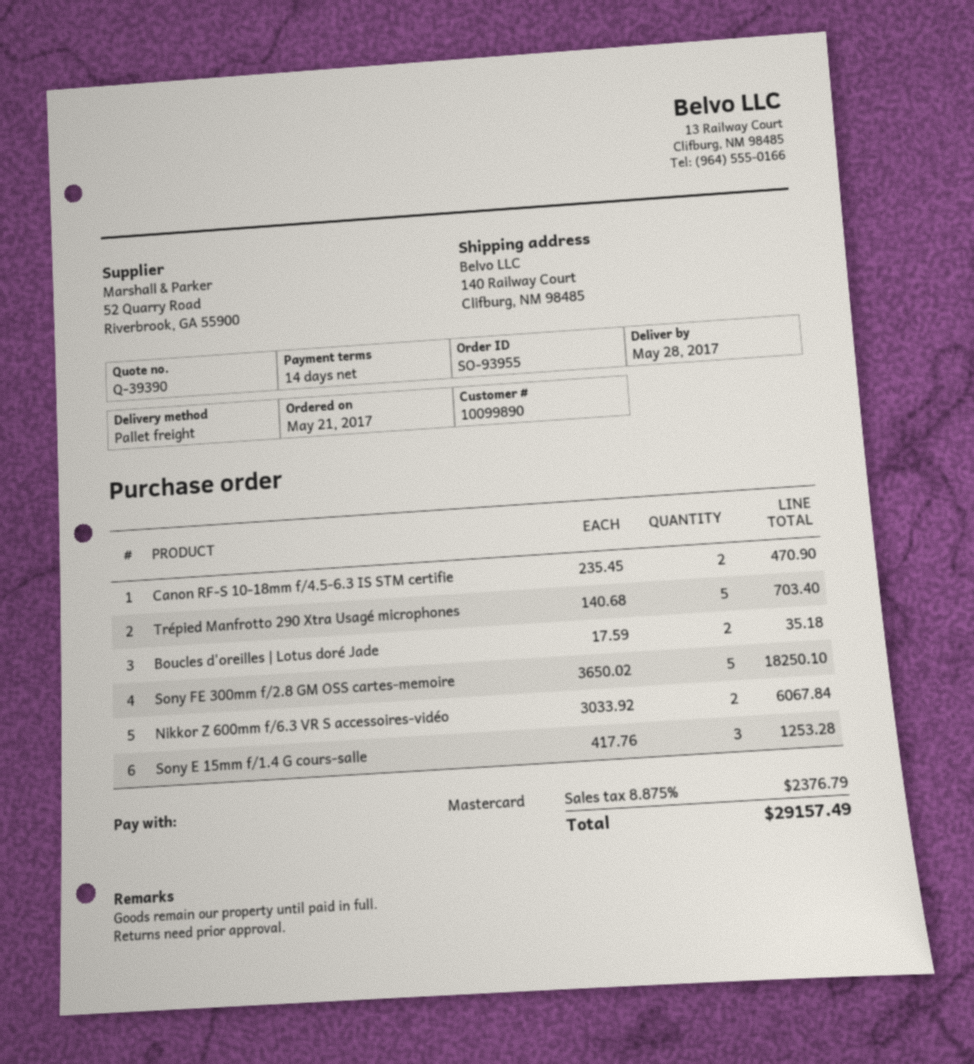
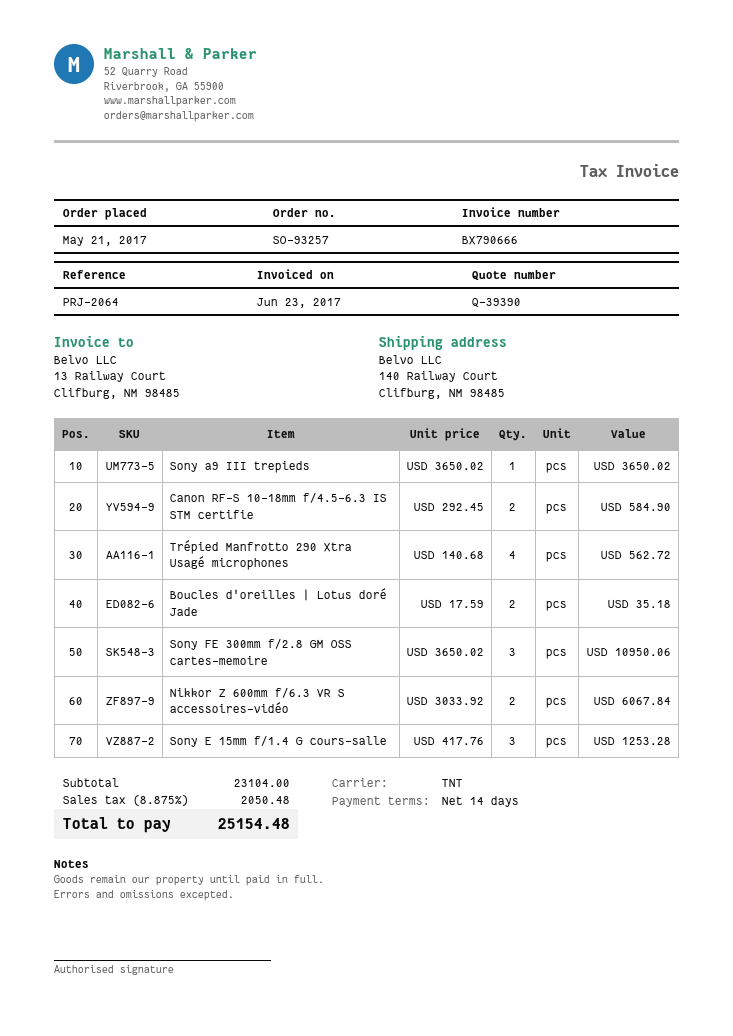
order number: SO-93955 -> SO-93257
shipping method: pallet freight -> TNT
Canon RF-S 10-18mm f/4.5-6.3 IS STM certifie: 2 x 235.45 = 470.90 -> 2 x 292.45 = 584.90
Trépied Manfrotto 290 Xtra Usagé microphones: 5 x 140.68 = 703.40 -> 4 x 140.68 = 562.72
Sony FE 300mm f/2.8 GM OSS cartes-memoire: 5 x 3650.02 = 18250.10 -> 3 x 3650.02 = 10950.06
Sony a9 III trepieds: none -> 1 x 3650.02 = 3650.02
tax: 8.875% = 2376.79 -> 8.875% = 2050.48
total: 29157.49 -> 25154.48

